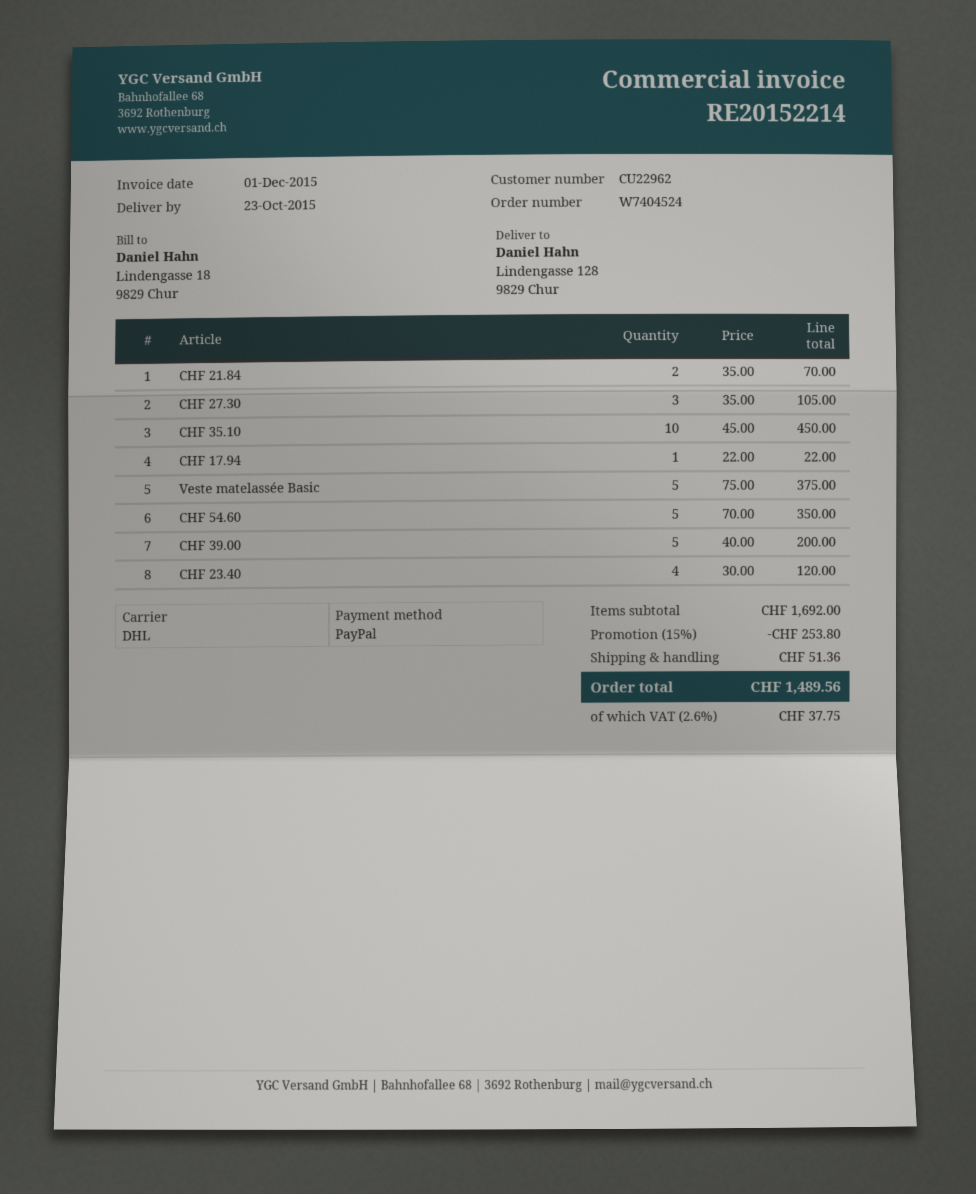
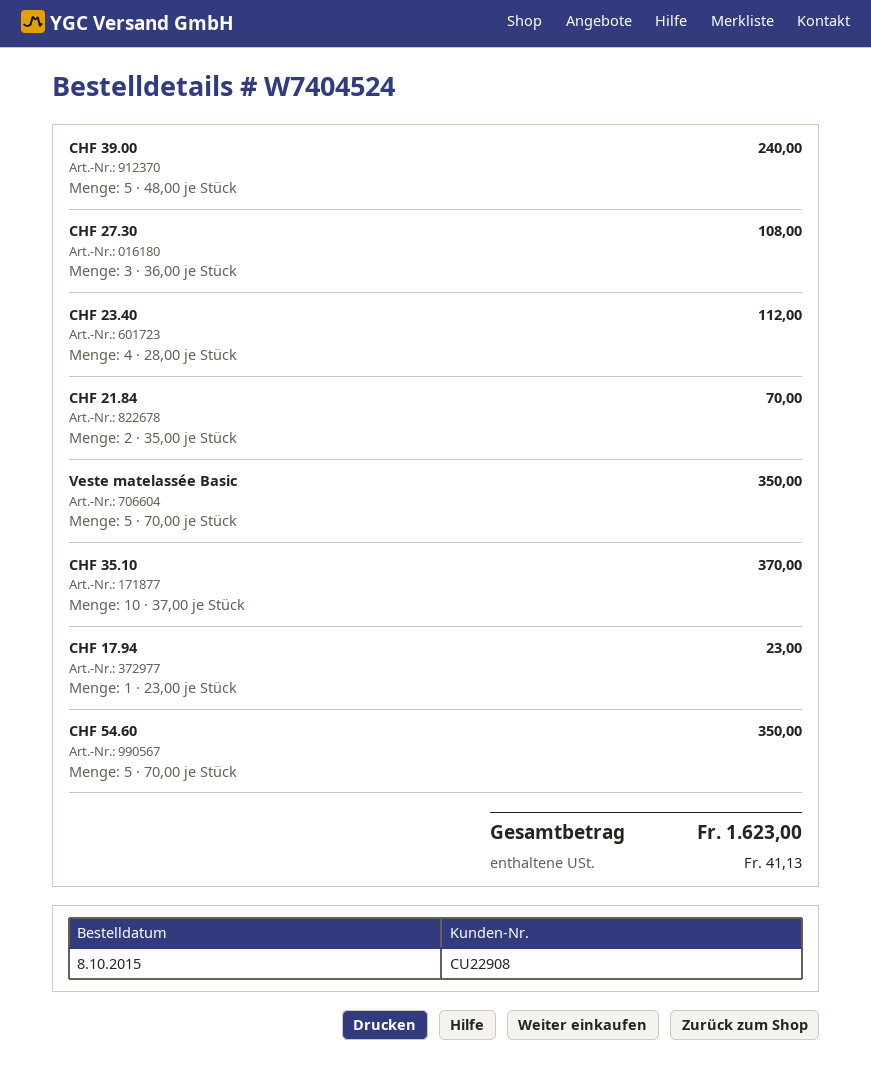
customer number: CU22962 -> CU22908
CHF 27.30: 3 x 35.00 = 105.00 -> 3 x 36.00 = 108.00
CHF 35.10: 10 x 45.00 = 450.00 -> 10 x 37.00 = 370.00
CHF 17.94: 1 x 22.00 = 22.00 -> 1 x 23.00 = 23.00
Veste matelassée Basic: 5 x 75.00 = 375.00 -> 5 x 70.00 = 350.00
CHF 39.00: 5 x 40.00 = 200.00 -> 5 x 48.00 = 240.00
CHF 23.40: 4 x 30.00 = 120.00 -> 4 x 28.00 = 112.00
discount: 15% = 253.80 -> none
shipping: 51.36 -> none
tax: 37.75 -> 41.13
total: 1489.56 -> 1623.00

